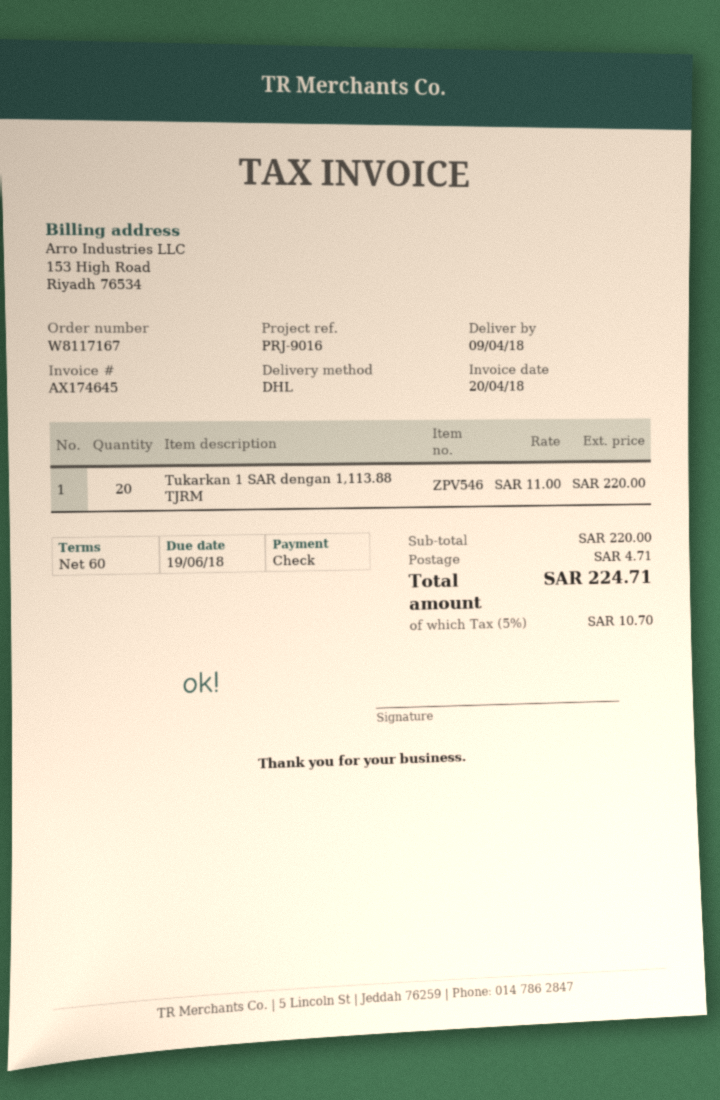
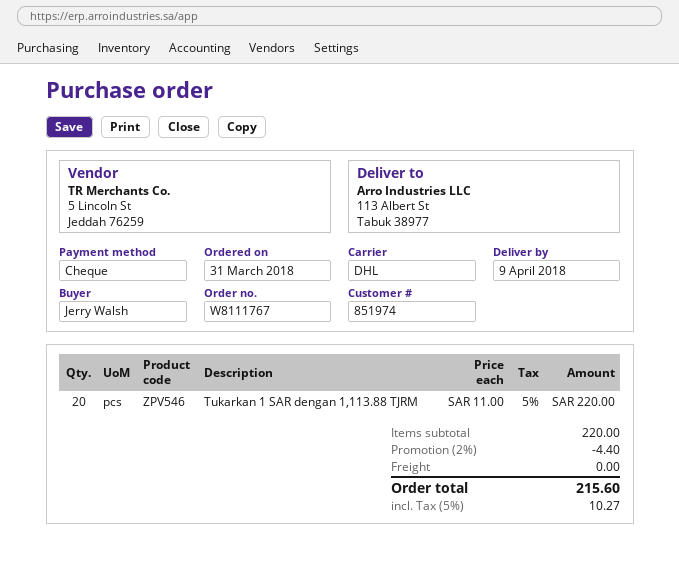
order number: W8117167 -> W8111767
discount: none -> 2% = 4.40
shipping: 4.71 -> 0.00
tax: 5% = 10.70 -> 5% = 10.27
total: 224.71 -> 215.60

